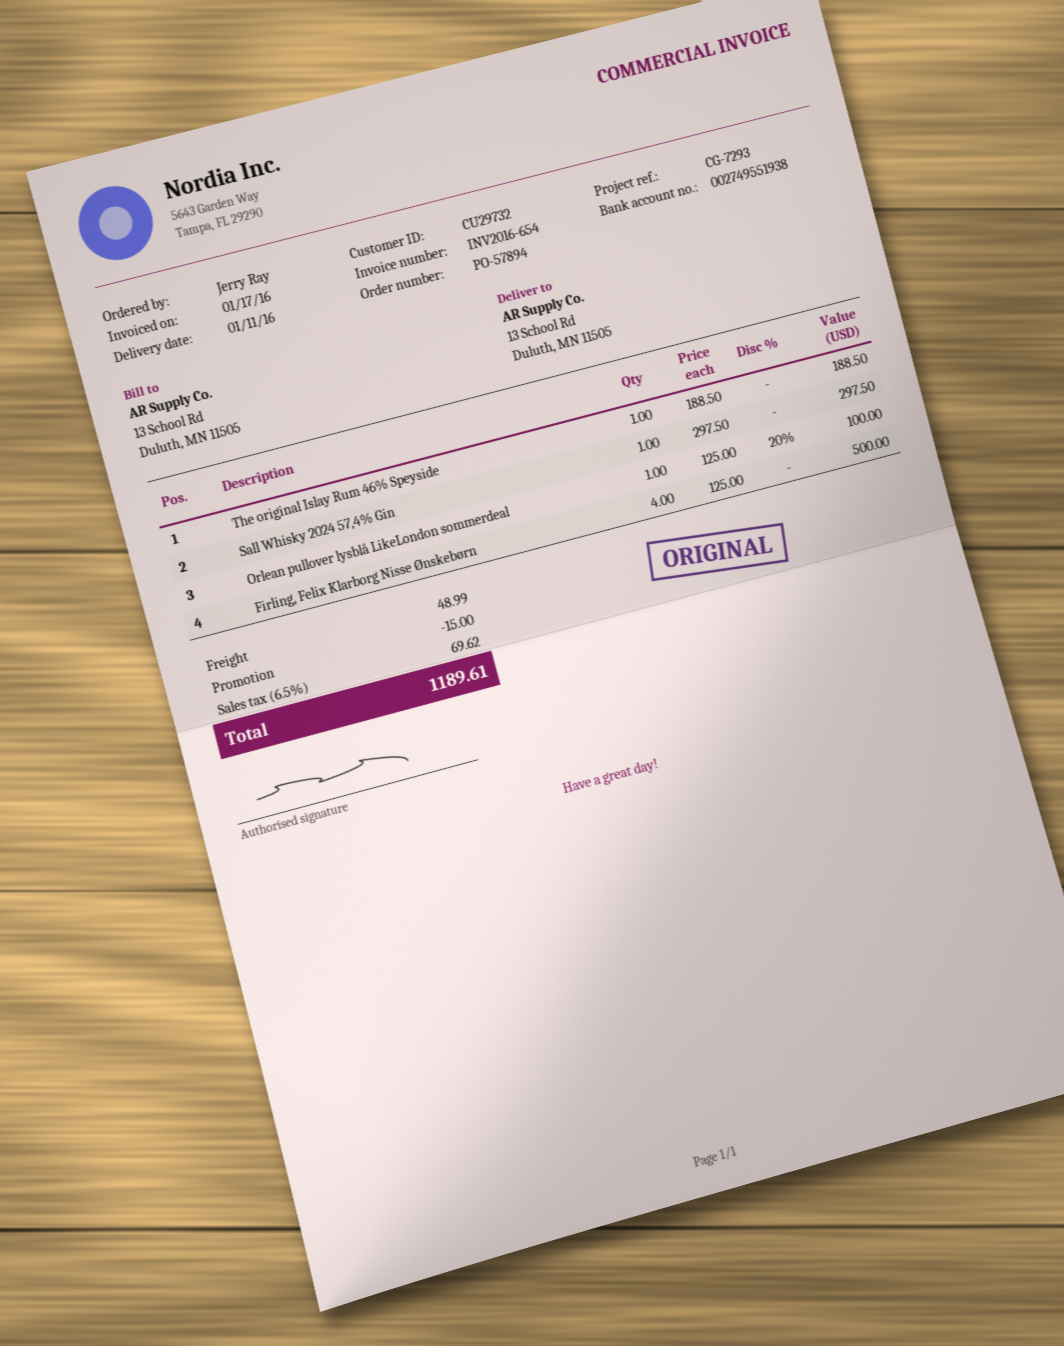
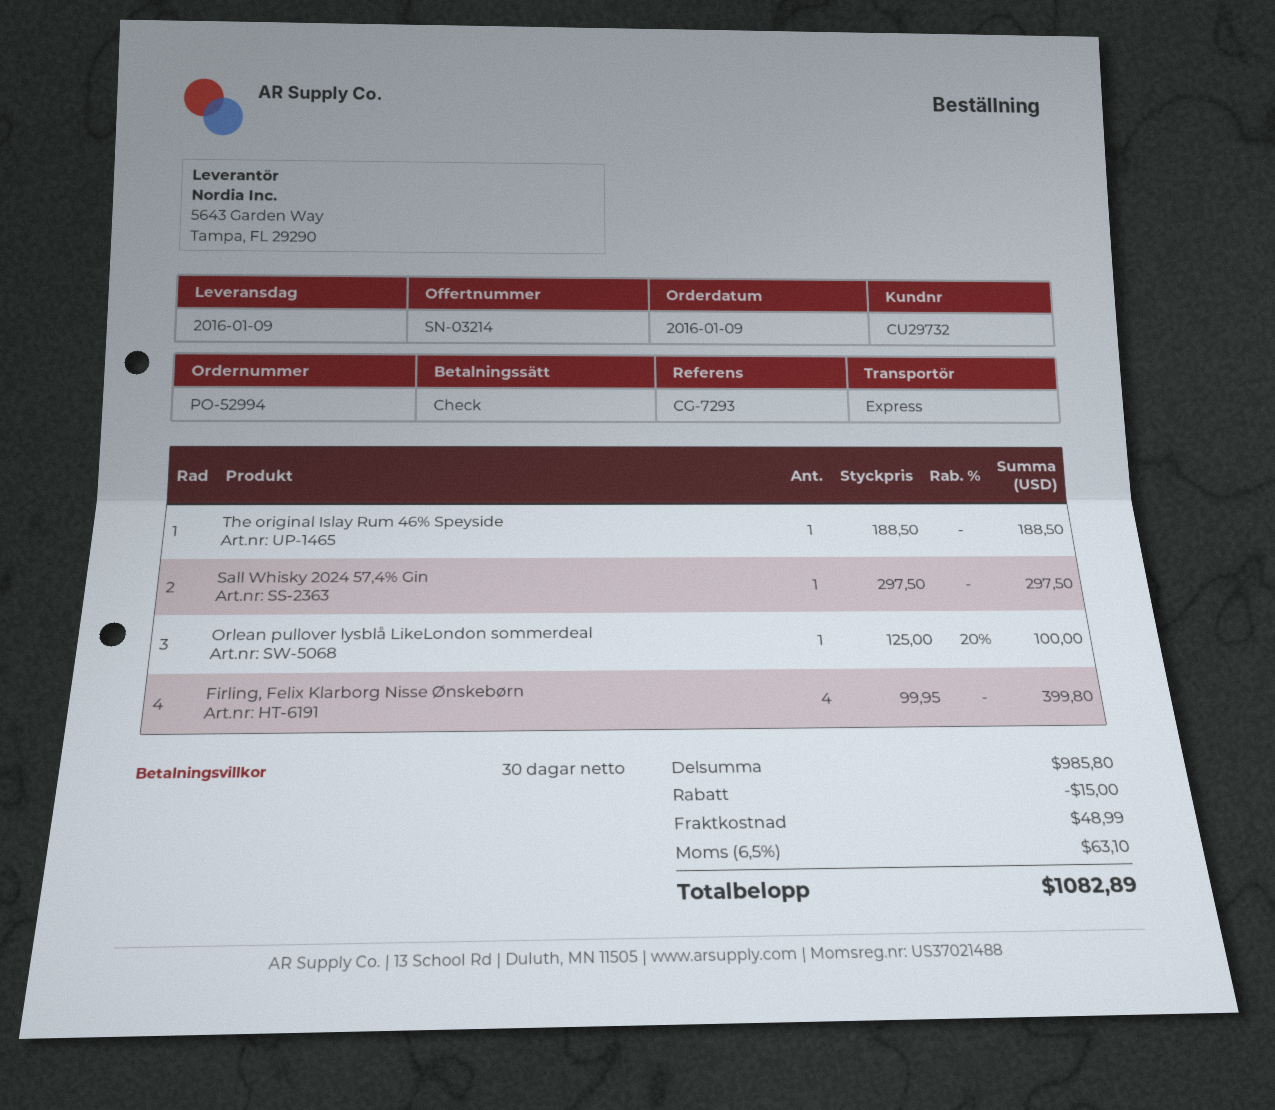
order number: PO-57894 -> PO-52994
delivery date: 2016-01-11 -> 2016-01-09
Firling, Felix Klarborg Nisse Ønskebørn: 4 x 125.00 = 500.00 -> 4 x 99.95 = 399.80
tax: 6.5% = 69.62 -> 6.5% = 63.10
total: 1189.61 -> 1082.89

